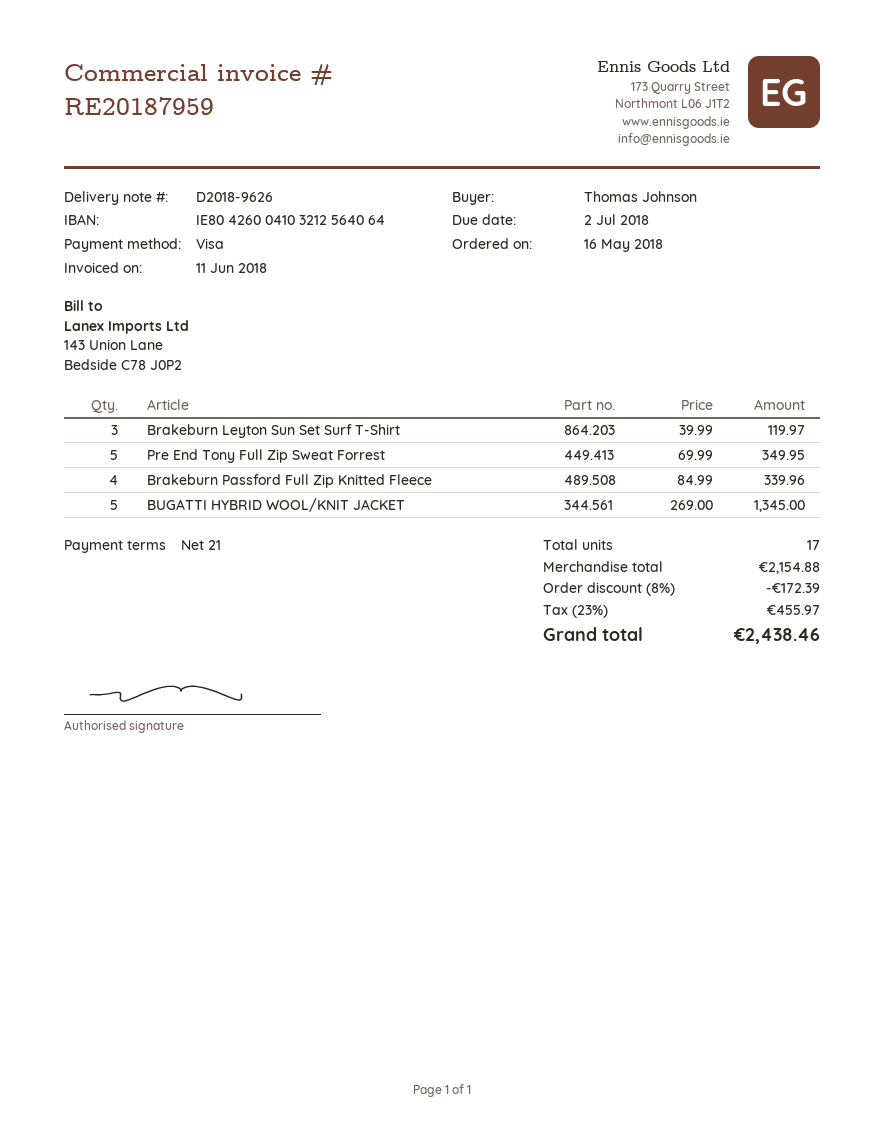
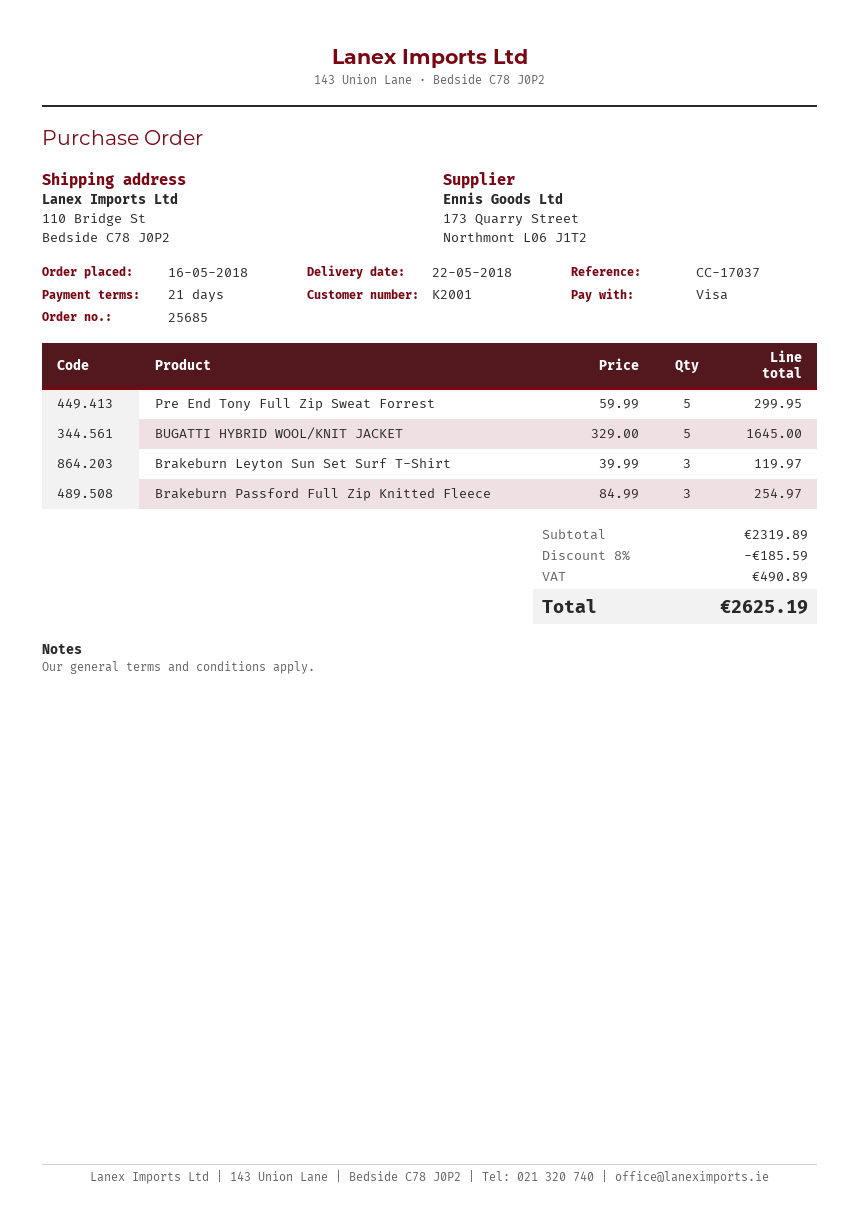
Pre End Tony Full Zip Sweat Forrest: 5 x 69.99 = 349.95 -> 5 x 59.99 = 299.95
Brakeburn Passford Full Zip Knitted Fleece: 4 x 84.99 = 339.96 -> 3 x 84.99 = 254.97
BUGATTI HYBRID WOOL/KNIT JACKET: 5 x 269.00 = 1345.00 -> 5 x 329.00 = 1645.00
subtotal: 2154.88 -> 2319.89
discount: 8% = 172.39 -> 8% = 185.59
tax: 455.97 -> 490.89
total: 2438.46 -> 2625.19

